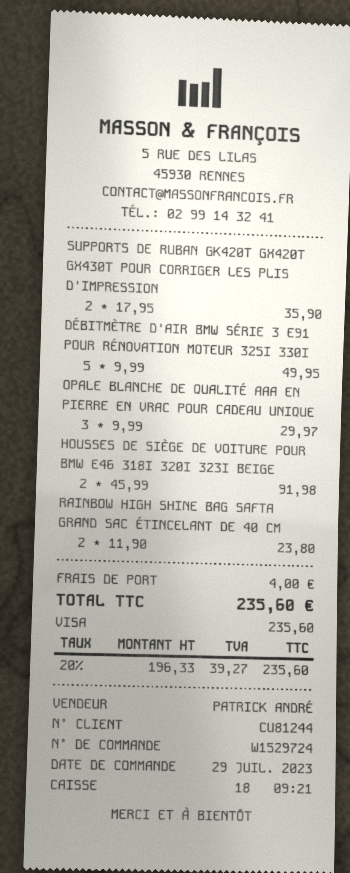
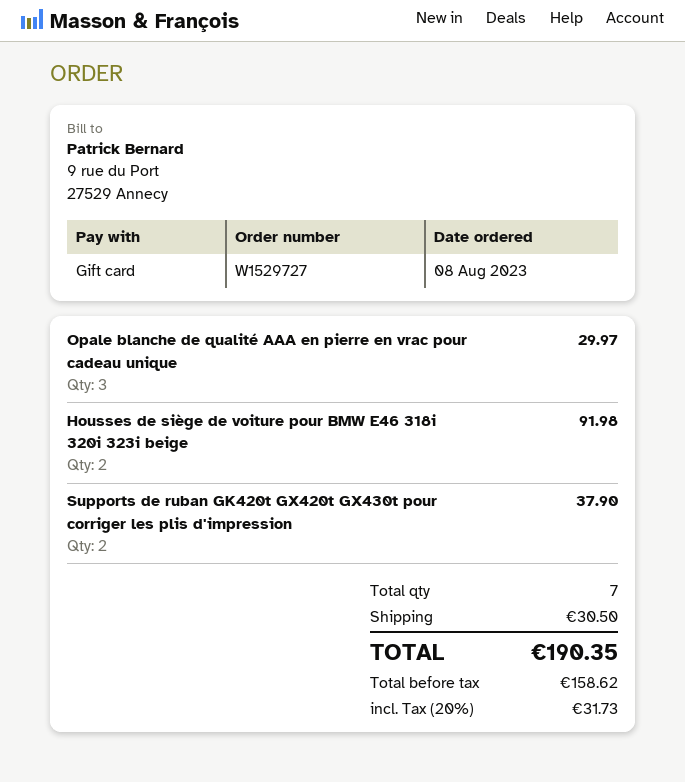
order number: W1529724 -> W1529727
order date: 2023-07-29 -> 2023-08-08
payment method: Visa -> gift card
SUPPORTS DE RUBAN GK420T GX420T GX430T POUR CORRIGER LES PLIS D'IMPRESSION: 2 for 35.90 -> 2 for 37.90
DÉBITMÈTRE D'AIR BMW SÉRIE 3 E91 POUR RÉNOVATION MOTEUR 325I 330I: 5 for 49.95 -> none
RAINBOW HIGH SHINE BAG SAFTA GRAND SAC ÉTINCELANT DE 40 CM: 2 for 23.80 -> none
shipping: 4.00 -> 30.50
net: 196.33 -> 158.62
tax: 20% = 39.27 -> 20% = 31.73
total: 235.60 -> 190.35

